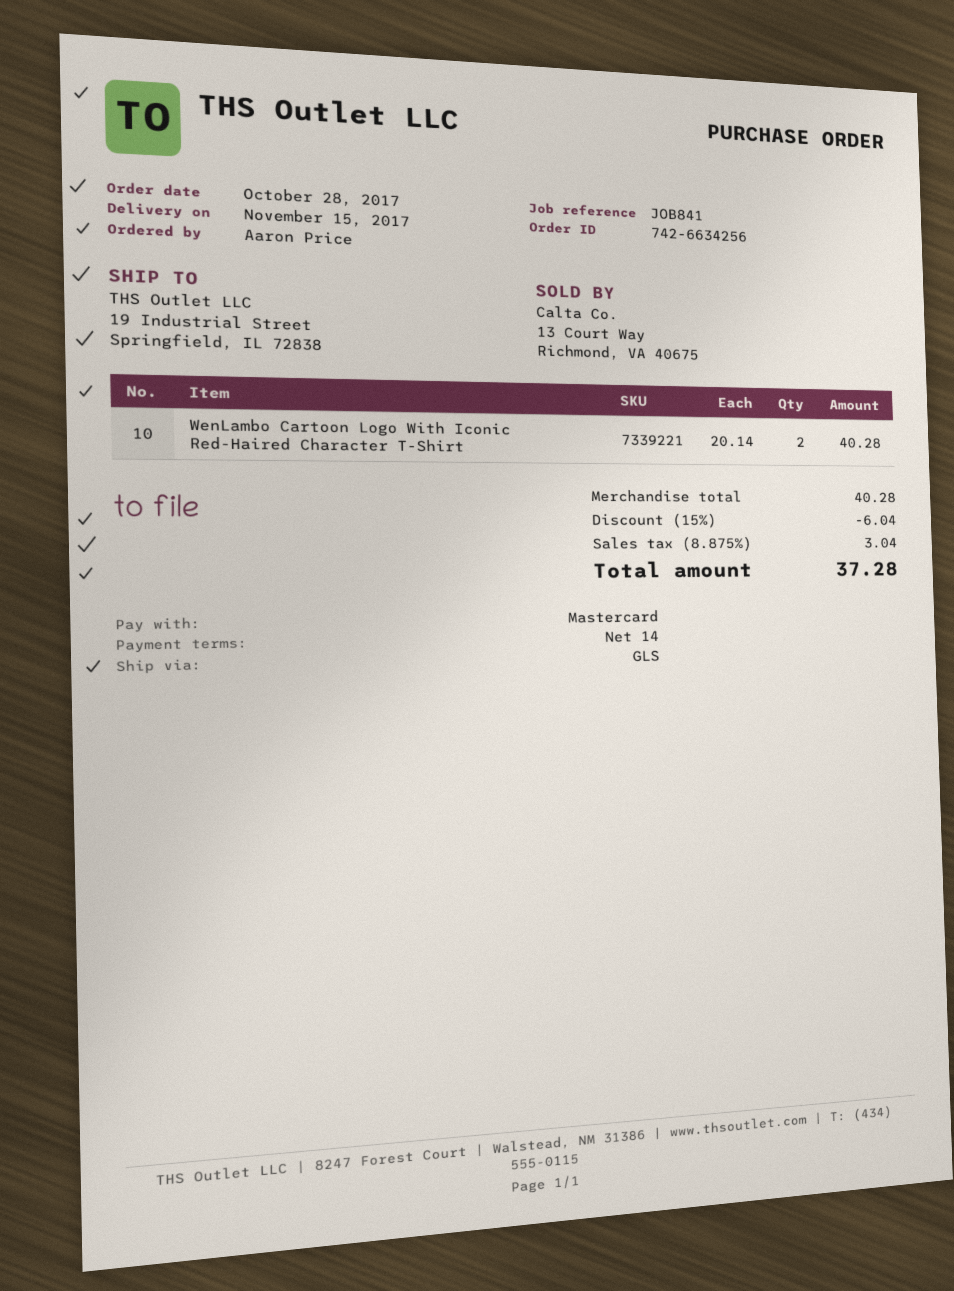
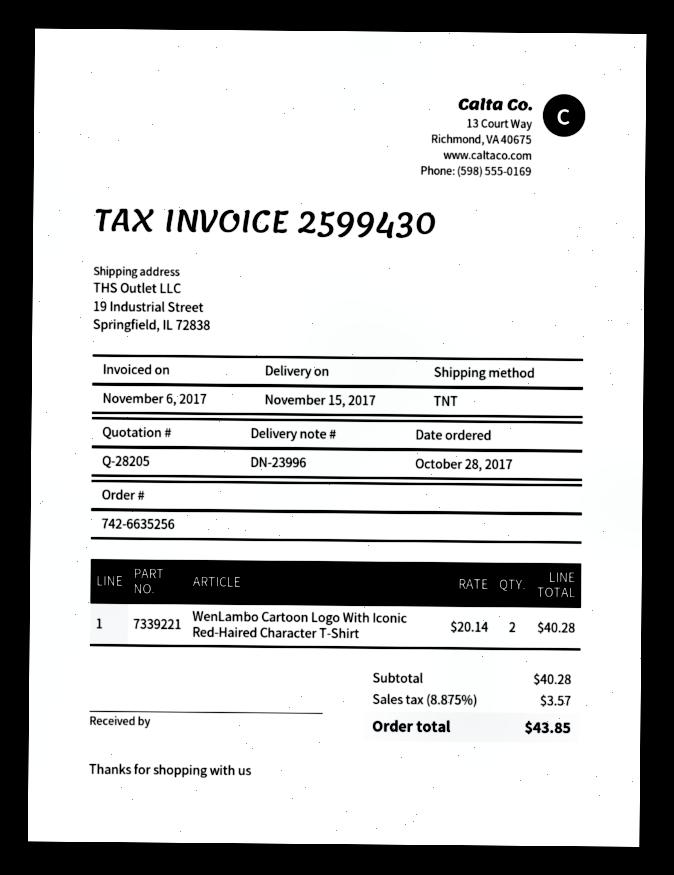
order number: 742-6634256 -> 742-6635256
shipping method: GLS -> TNT
discount: 15% = 6.04 -> none
tax: 8.875% = 3.04 -> 8.875% = 3.57
total: 37.28 -> 43.85

